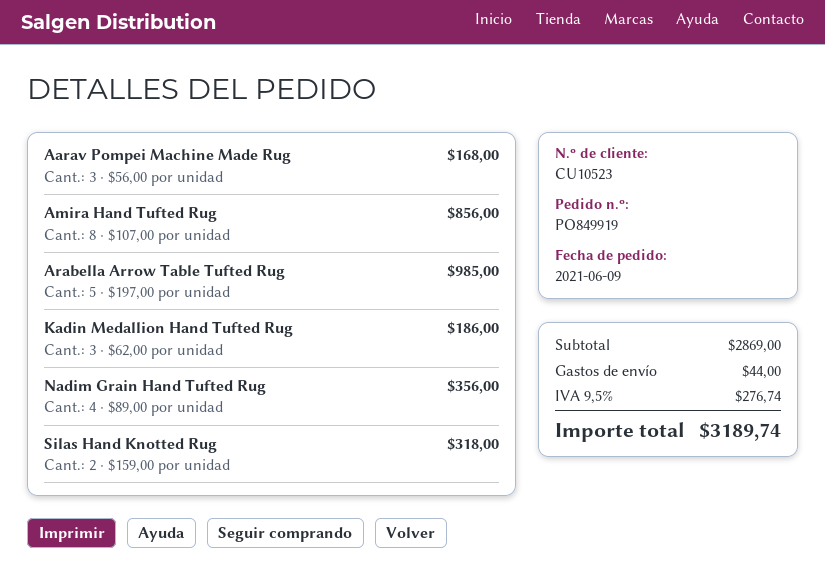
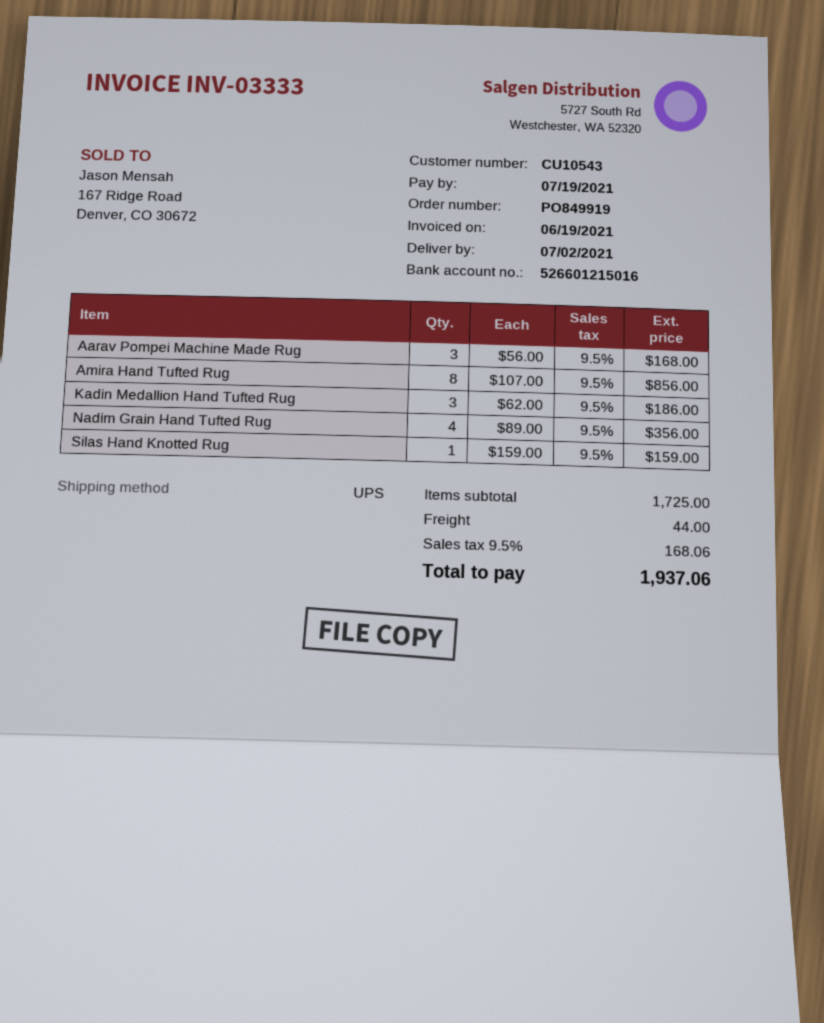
customer number: CU10523 -> CU10543
Arabella Arrow Table Tufted Rug: 5 x 197.00 = 985.00 -> none
Silas Hand Knotted Rug: 2 x 159.00 = 318.00 -> 1 x 159.00 = 159.00
subtotal: 2869.00 -> 1725.00
tax: 9.5% = 276.74 -> 9.5% = 168.06
total: 3189.74 -> 1937.06

